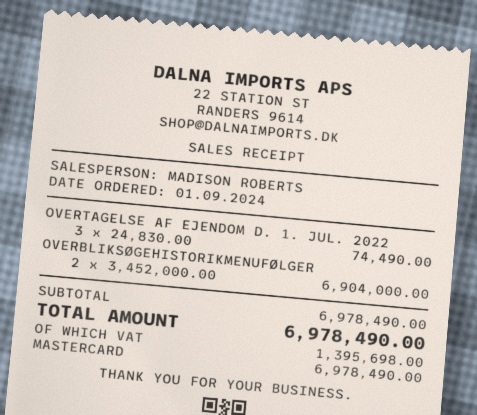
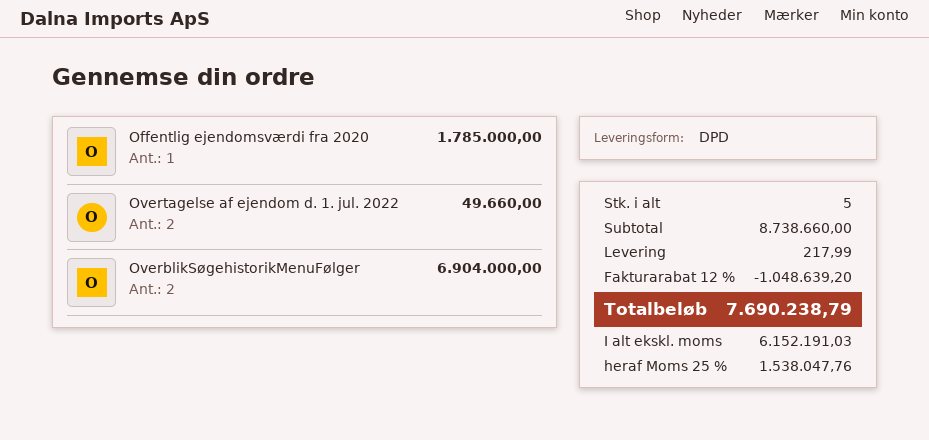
OVERTAGELSE AF EJENDOM D. 1. JUL. 2022: 3 for 74490.00 -> 2 for 49660.00
Offentlig ejendomsværdi fra 2020: none -> 1 for 1785000.00
subtotal: 6978490.00 -> 8738660.00
discount: none -> 12% = 1048639.20
shipping: none -> 217.99
tax: 1395698.00 -> 1538047.76
total: 6978490.00 -> 7690238.79

